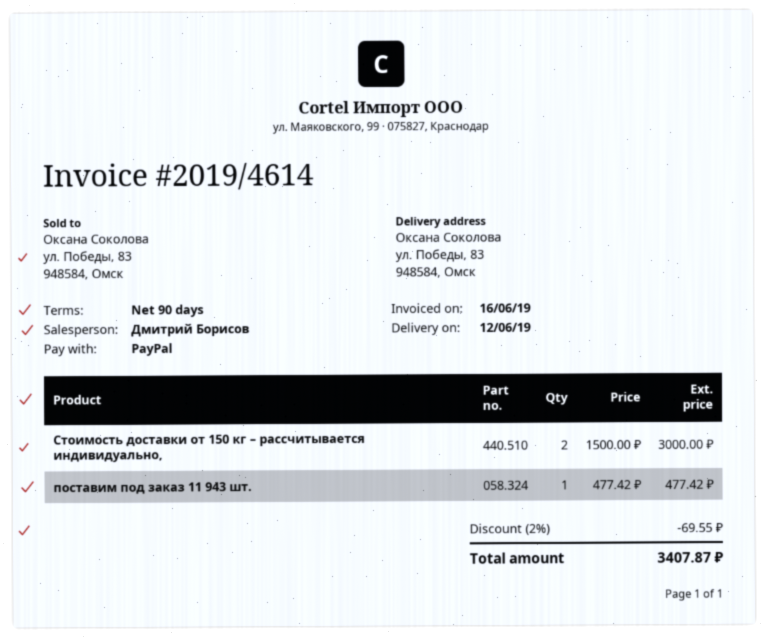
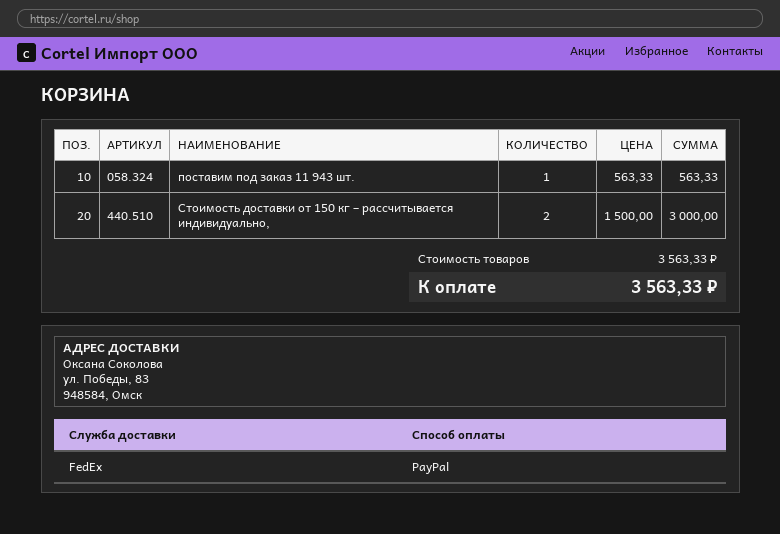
поставим под заказ 11 943 шт.: 1 x 477.42 = 477.42 -> 1 x 563.33 = 563.33
discount: 2% = 69.55 -> none
total: 3407.87 -> 3563.33

